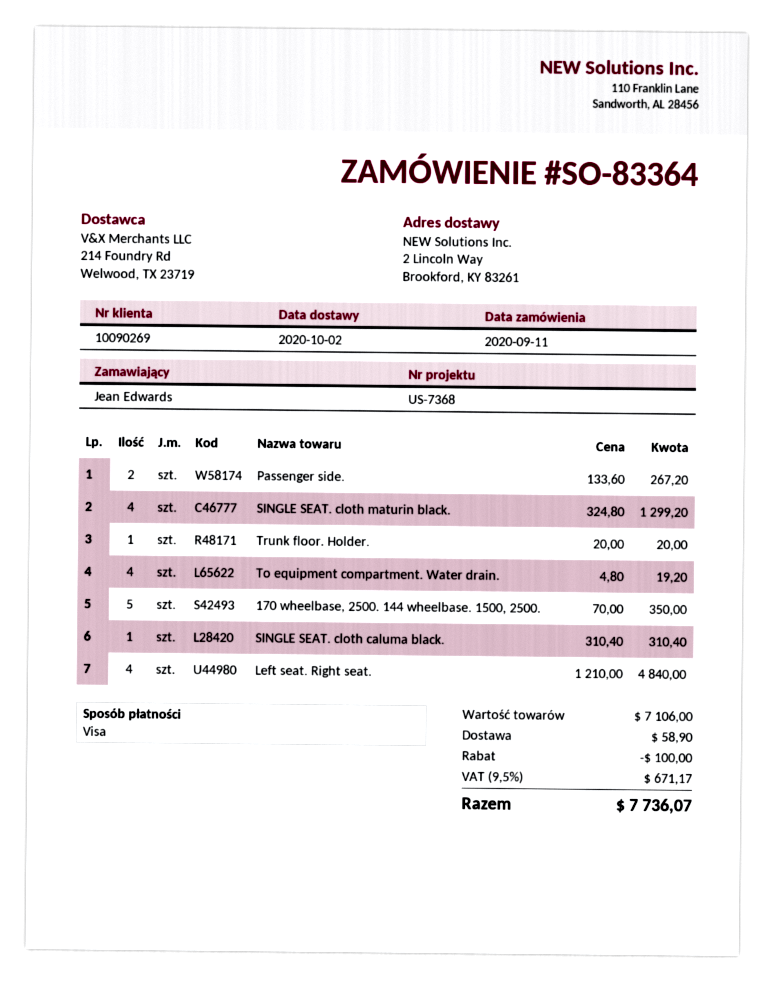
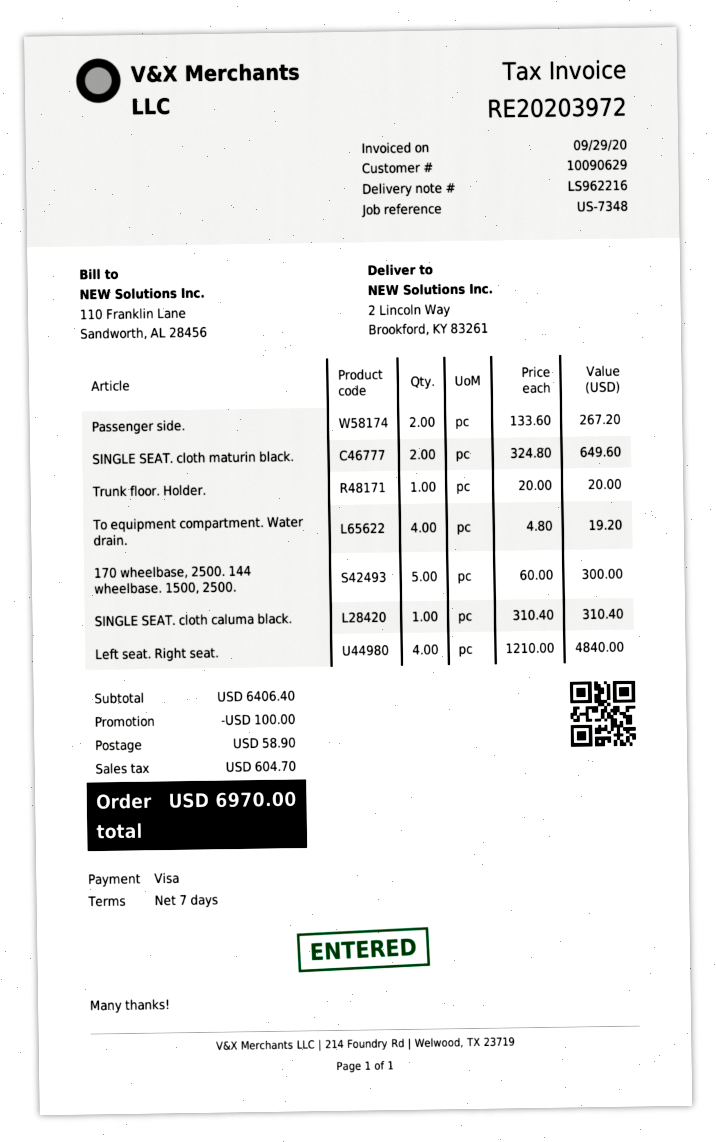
customer number: 10090269 -> 10090629
reference: US-7368 -> US-7348
SINGLE SEAT. cloth maturin black.: 4 x 324.80 = 1299.20 -> 2 x 324.80 = 649.60
170 wheelbase, 2500. 144 wheelbase. 1500, 2500.: 5 x 70.00 = 350.00 -> 5 x 60.00 = 300.00
subtotal: 7106.00 -> 6406.40
tax: 671.17 -> 604.70
total: 7736.07 -> 6970.00

